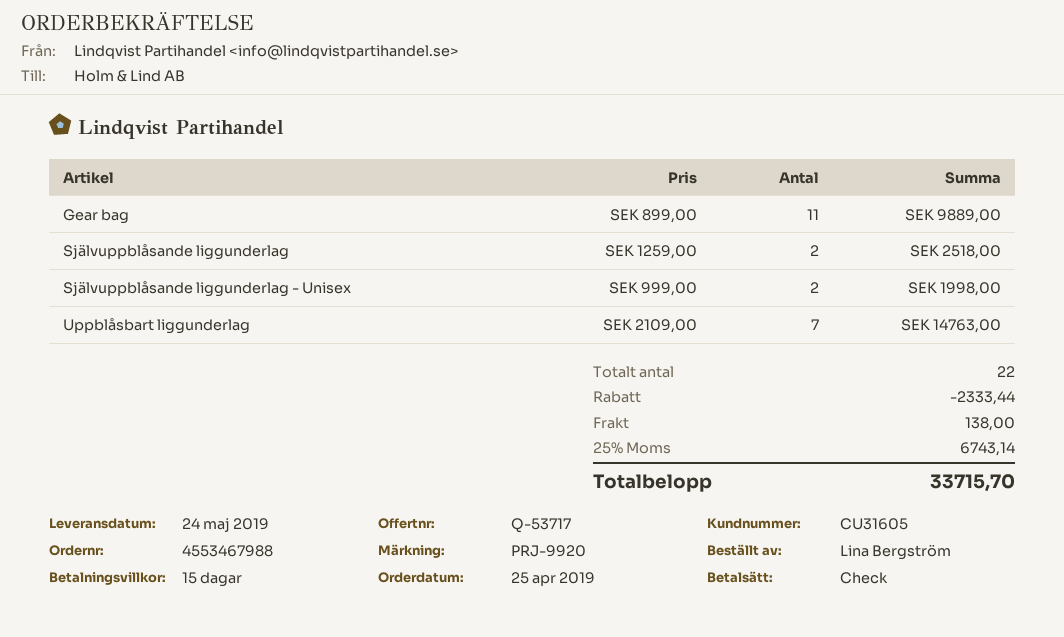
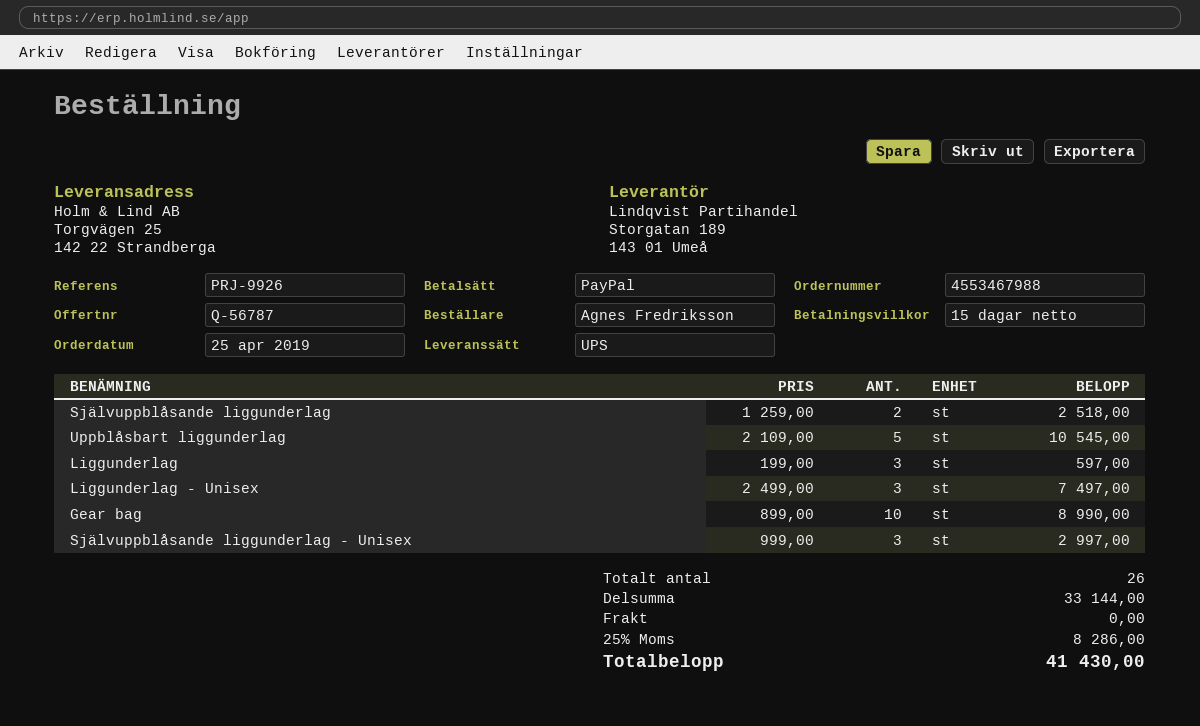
quote number: Q-53717 -> Q-56787
reference: PRJ-9920 -> PRJ-9926
ordered by: Lina Bergström -> Agnes Fredriksson
payment method: cheque -> PayPal
Gear bag: 11 x 899.00 = 9889.00 -> 10 x 899.00 = 8990.00
Självuppblåsande liggunderlag - Unisex: 2 x 999.00 = 1998.00 -> 3 x 999.00 = 2997.00
Uppblåsbart liggunderlag: 7 x 2109.00 = 14763.00 -> 5 x 2109.00 = 10545.00
Liggunderlag: none -> 3 x 199.00 = 597.00
Liggunderlag - Unisex: none -> 3 x 2499.00 = 7497.00
total quantity: 22 -> 26
discount: 2333.44 -> none
shipping: 138.00 -> 0.00
tax: 25% = 6743.14 -> 25% = 8286.00
total: 33715.70 -> 41430.00

